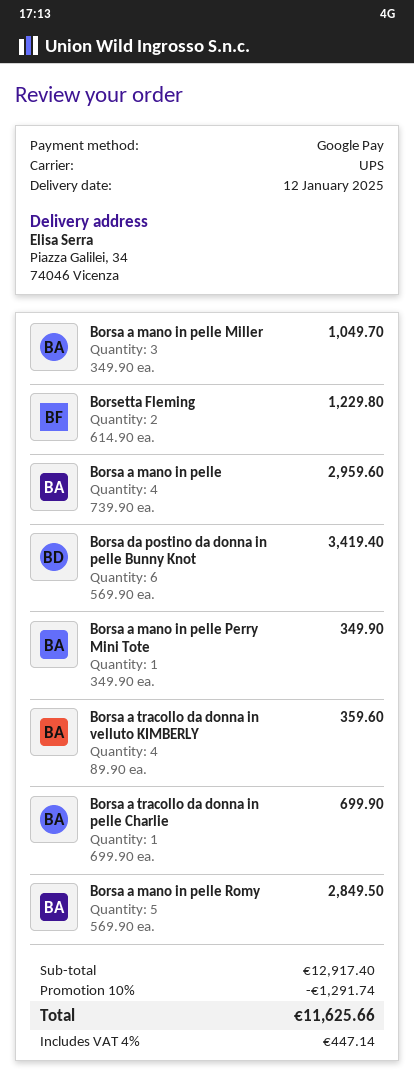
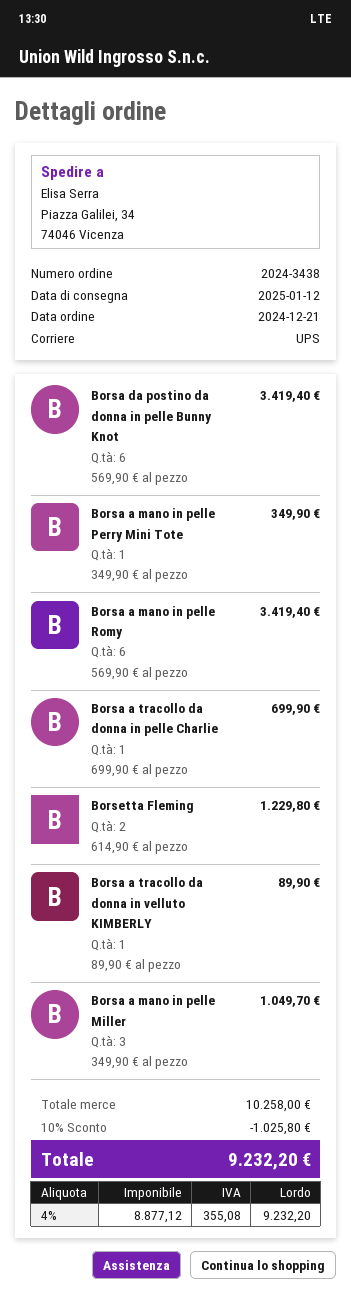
Borsa a mano in pelle: 4 x 739.90 = 2959.60 -> none
Borsa a tracollo da donna in velluto KIMBERLY: 4 x 89.90 = 359.60 -> 1 x 89.90 = 89.90
Borsa a mano in pelle Romy: 5 x 569.90 = 2849.50 -> 6 x 569.90 = 3419.40
subtotal: 12917.40 -> 10258.00
discount: 10% = 1291.74 -> 10% = 1025.80
tax: 4% = 447.14 -> 4% = 355.08
total: 11625.66 -> 9232.20

